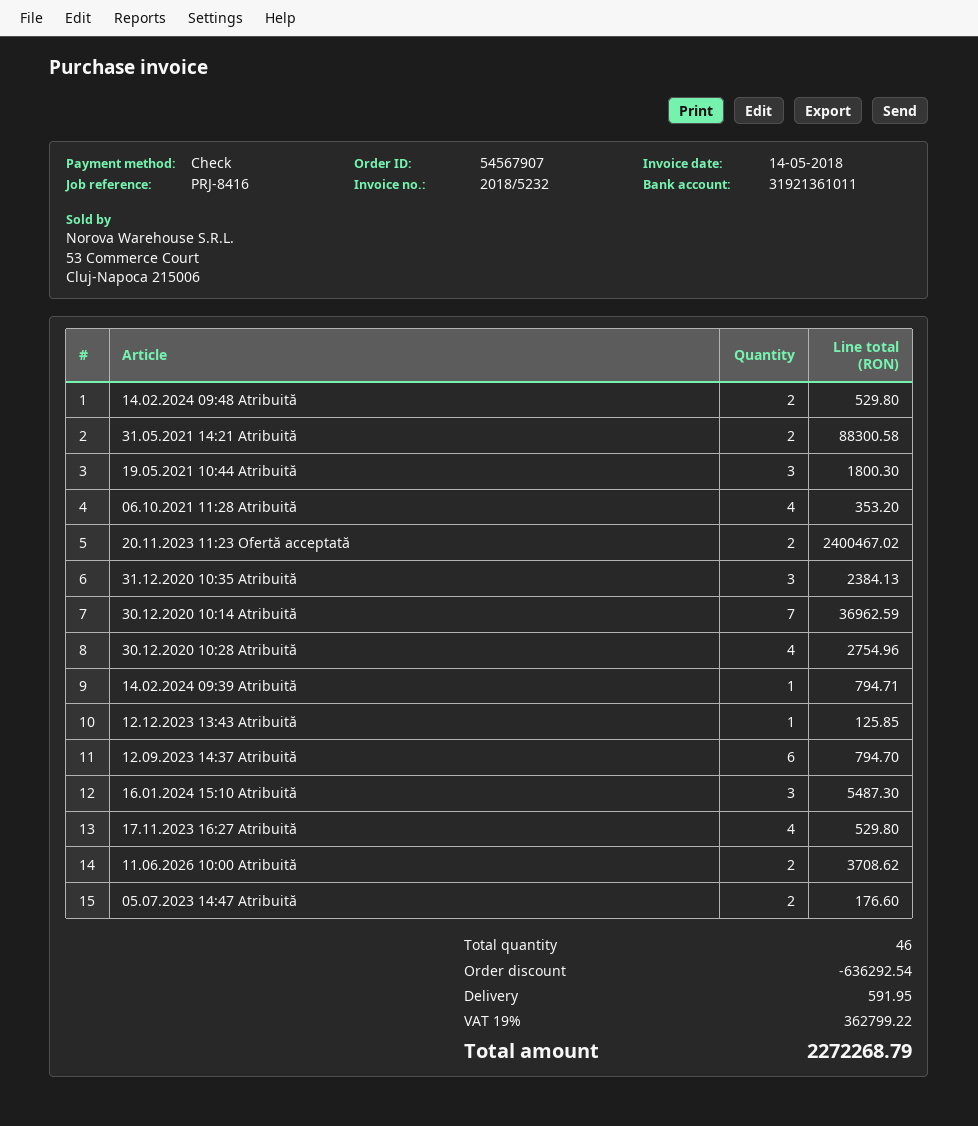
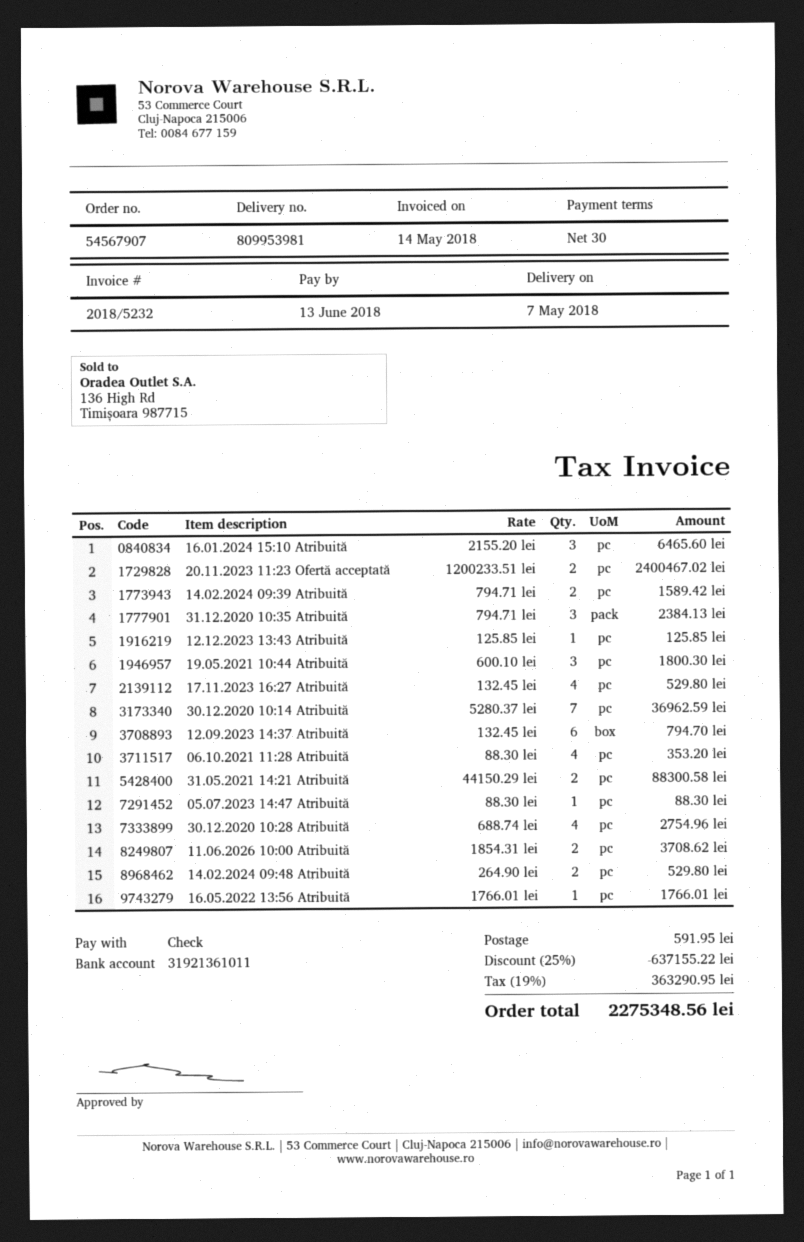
14.02.2024 09:39 Atribuită: 1 for 794.71 -> 2 for 1589.42
16.01.2024 15:10 Atribuită: 3 for 5487.30 -> 3 for 6465.60
05.07.2023 14:47 Atribuită: 2 for 176.60 -> 1 for 88.30
16.05.2022 13:56 Atribuită: none -> 1 for 1766.01
discount: 636292.54 -> 637155.22
tax: 19% = 362799.22 -> 19% = 363290.95
total: 2272268.79 -> 2275348.56

